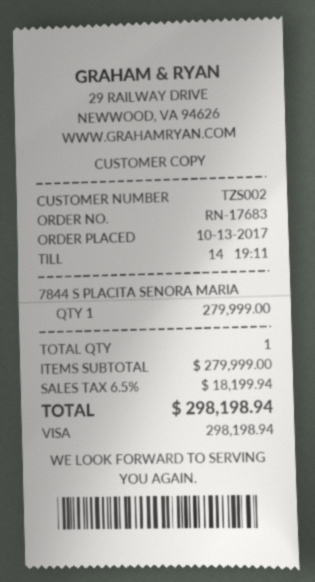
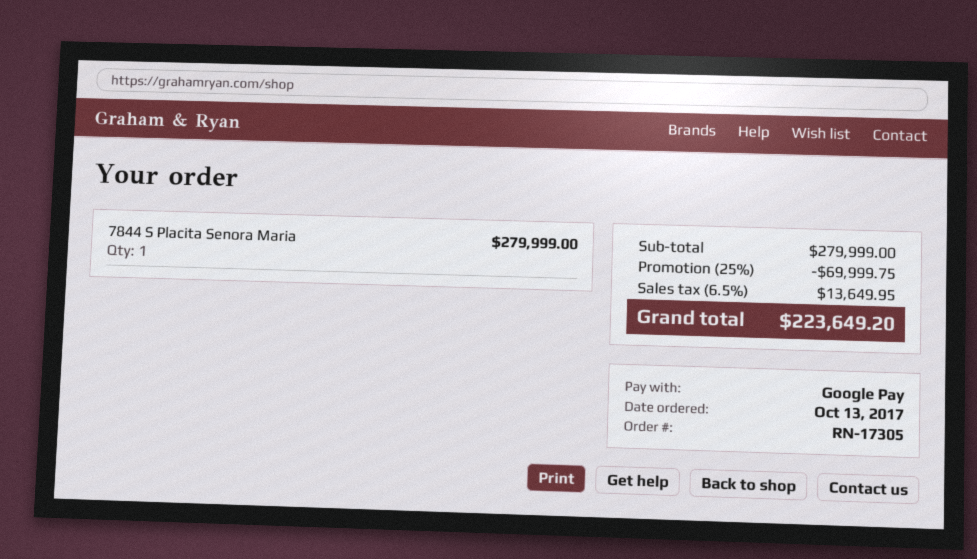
order number: RN-17683 -> RN-17305
payment method: Visa -> Google Pay
discount: none -> 25% = 69999.75
tax: 6.5% = 18199.94 -> 6.5% = 13649.95
total: 298198.94 -> 223649.20

